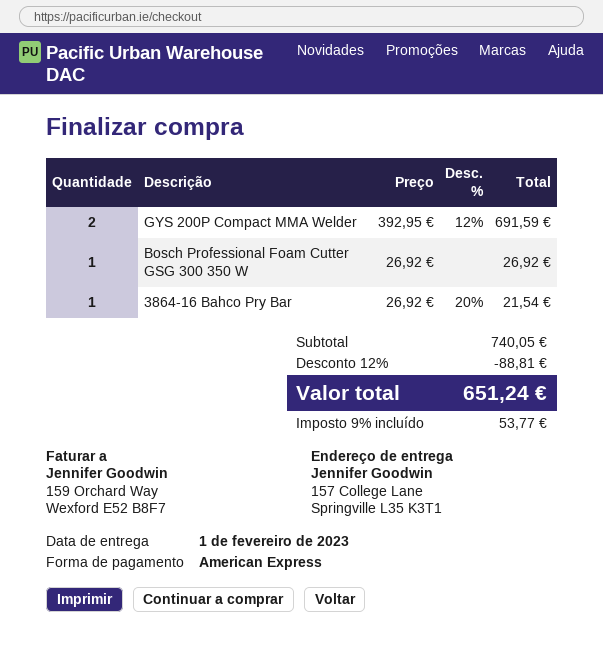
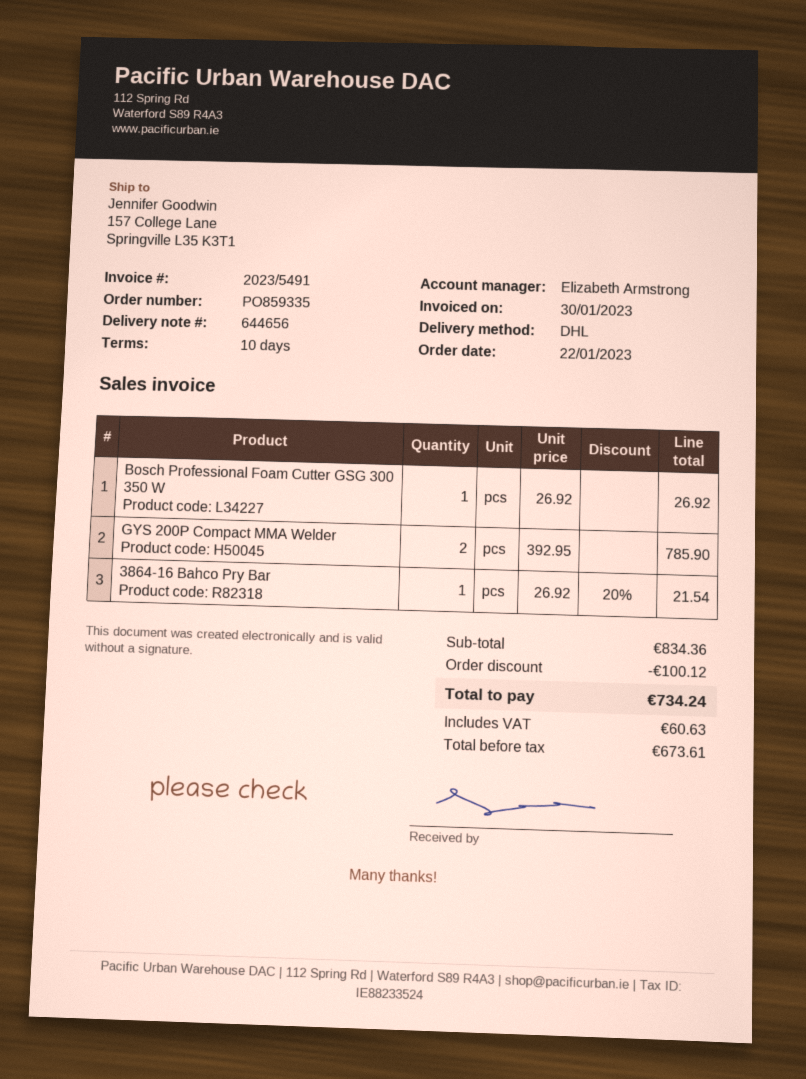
GYS 200P Compact MMA Welder: 2 x 392.95 - 12% = 691.59 -> 2 x 392.95 = 785.90
subtotal: 740.05 -> 834.36
discount: 88.81 -> 100.12
tax: 53.77 -> 60.63
total: 651.24 -> 734.24

